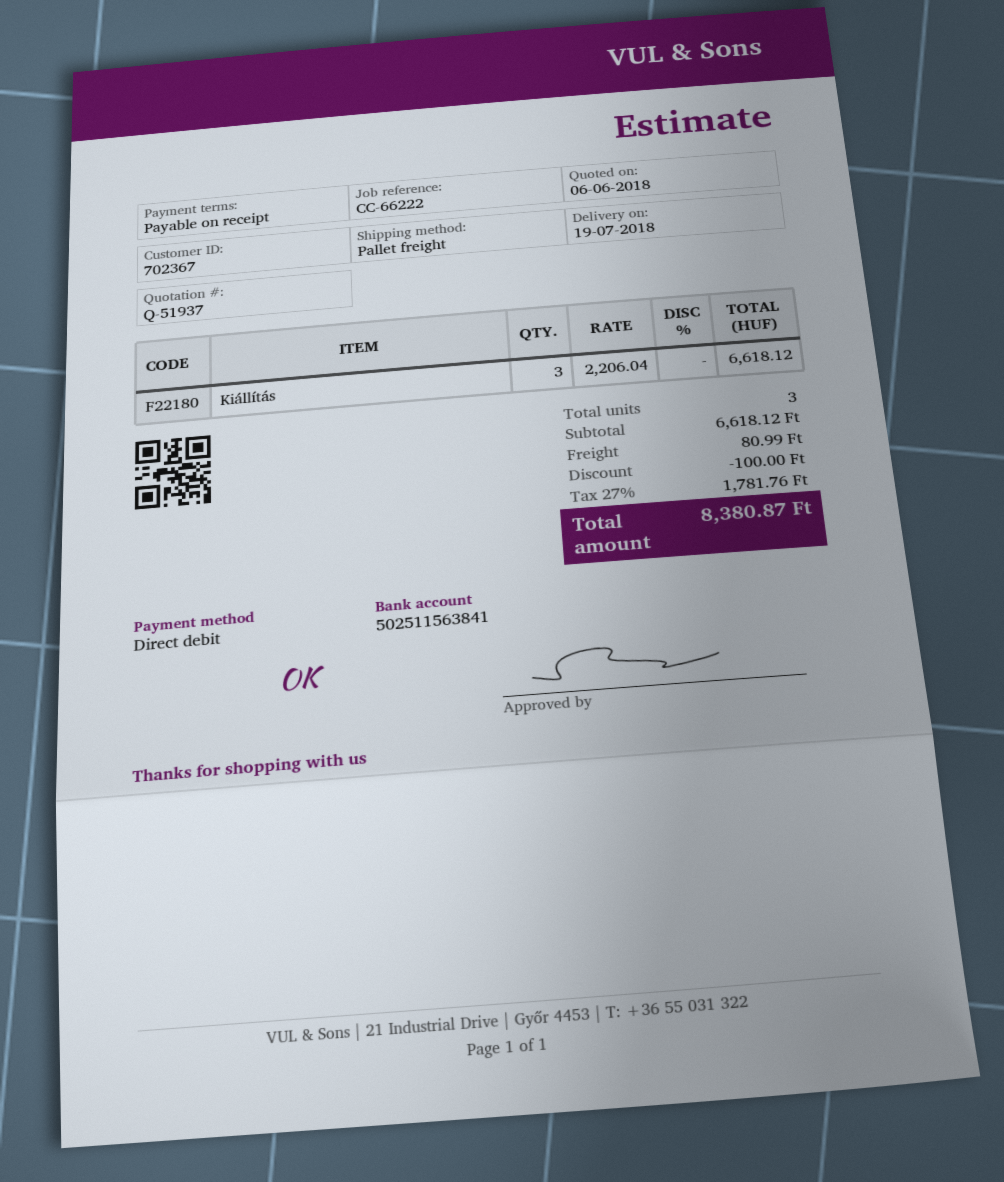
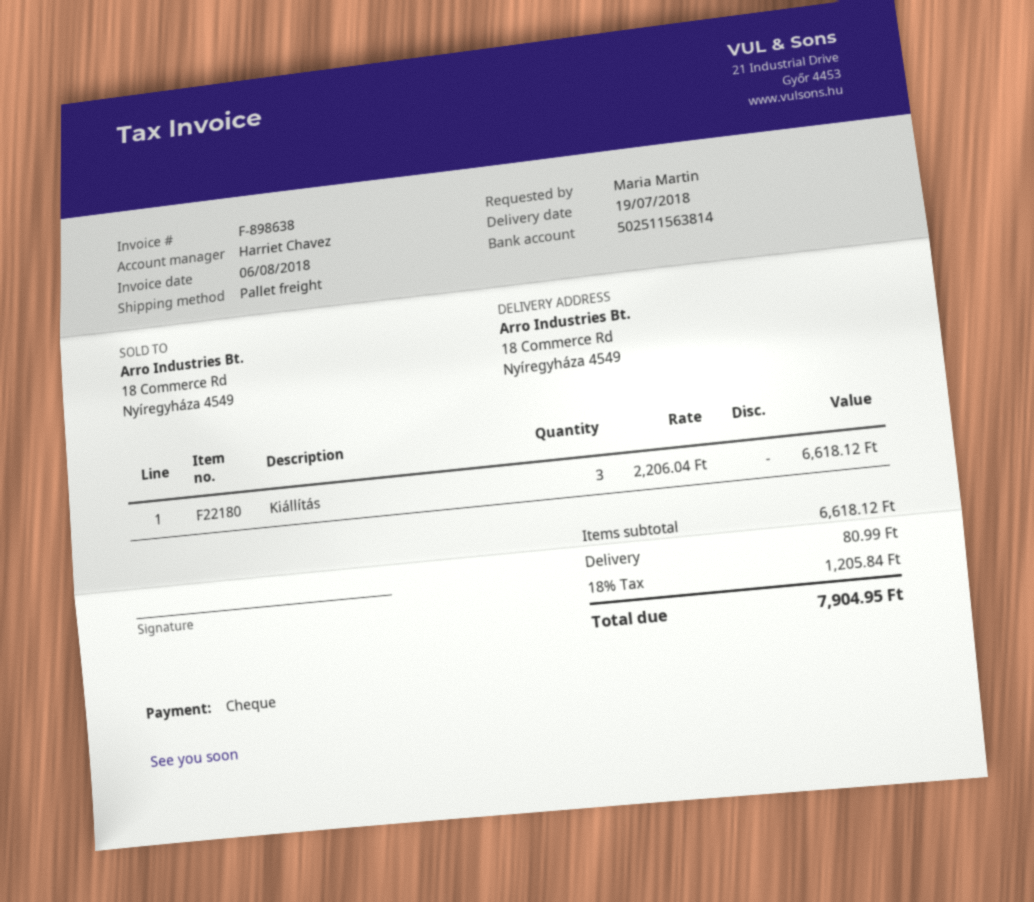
payment method: direct debit -> cheque
bank account: 502511563841 -> 502511563814
discount: 100.00 -> none
tax: 27% = 1781.76 -> 18% = 1205.84
total: 8380.87 -> 7904.95

